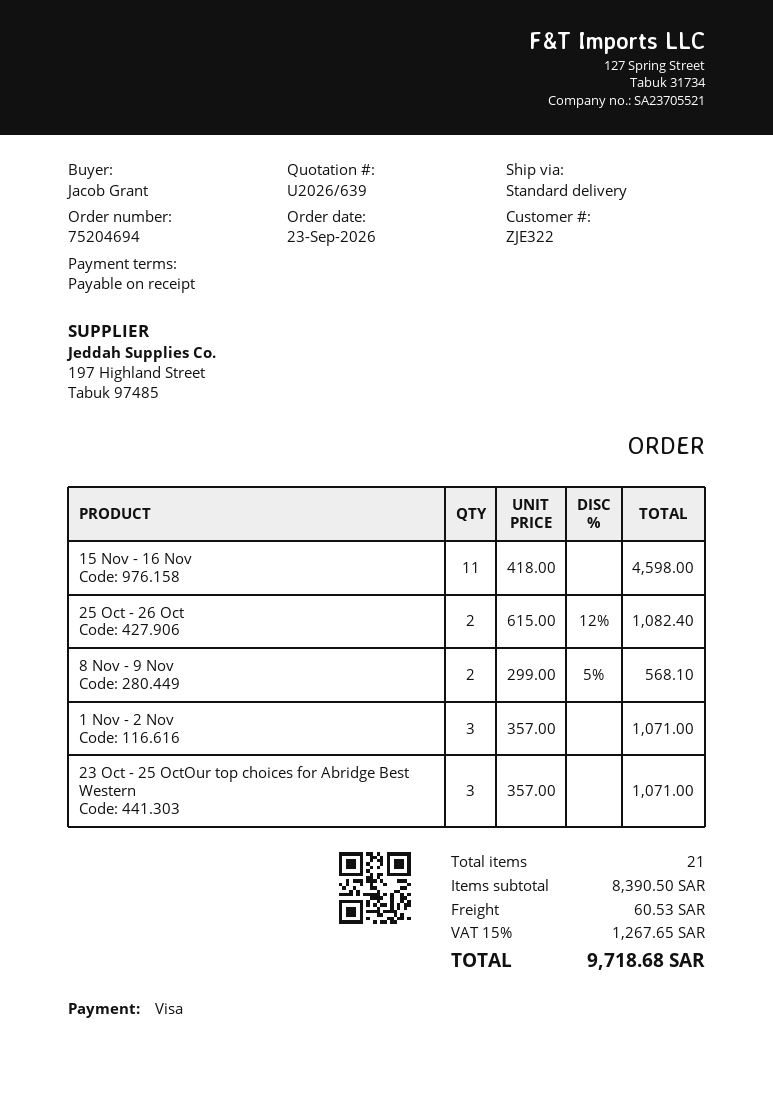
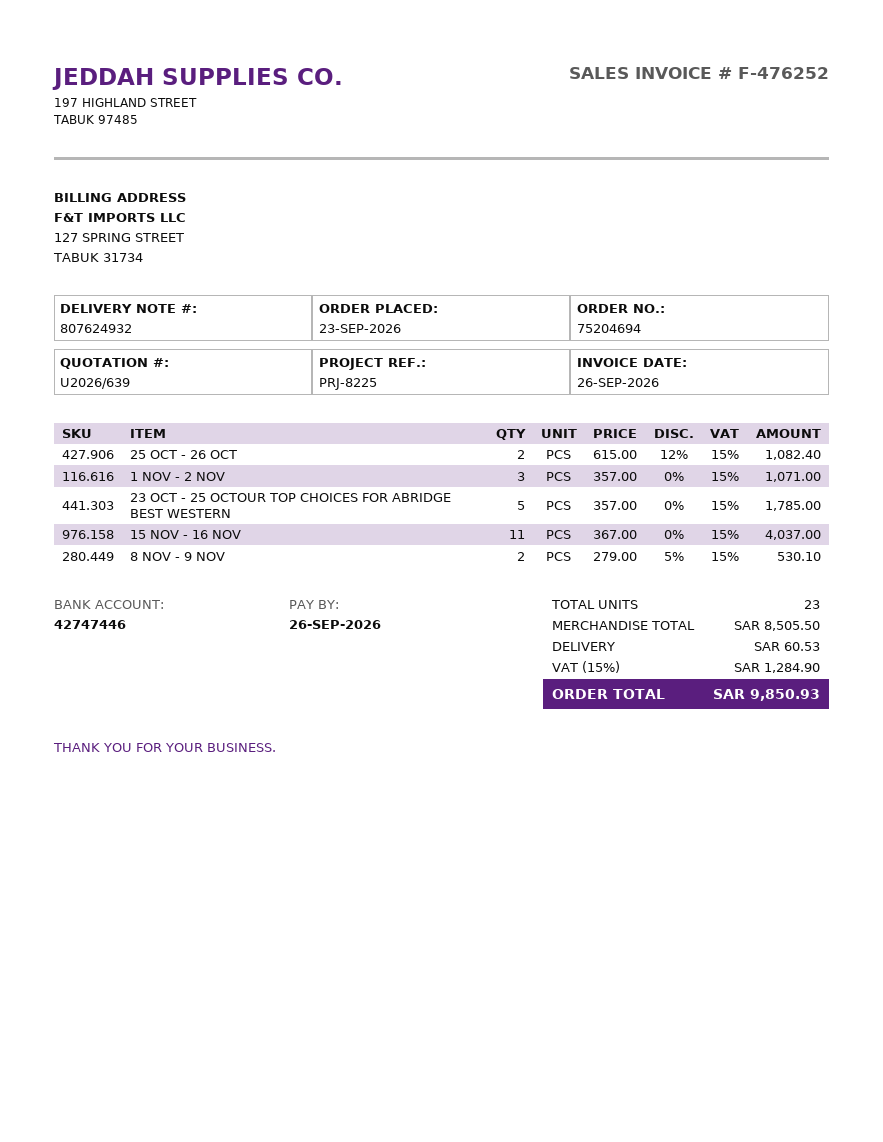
15 Nov - 16 Nov: 11 x 418.00 = 4598.00 -> 11 x 367.00 = 4037.00
8 Nov - 9 Nov: 2 x 299.00 - 5% = 568.10 -> 2 x 279.00 - 5% = 530.10
23 Oct - 25 OctOur top choices for Abridge Best Western: 3 x 357.00 = 1071.00 -> 5 x 357.00 = 1785.00
total quantity: 21 -> 23
subtotal: 8390.50 -> 8505.50
tax: 15% = 1267.65 -> 15% = 1284.90
total: 9718.68 -> 9850.93

